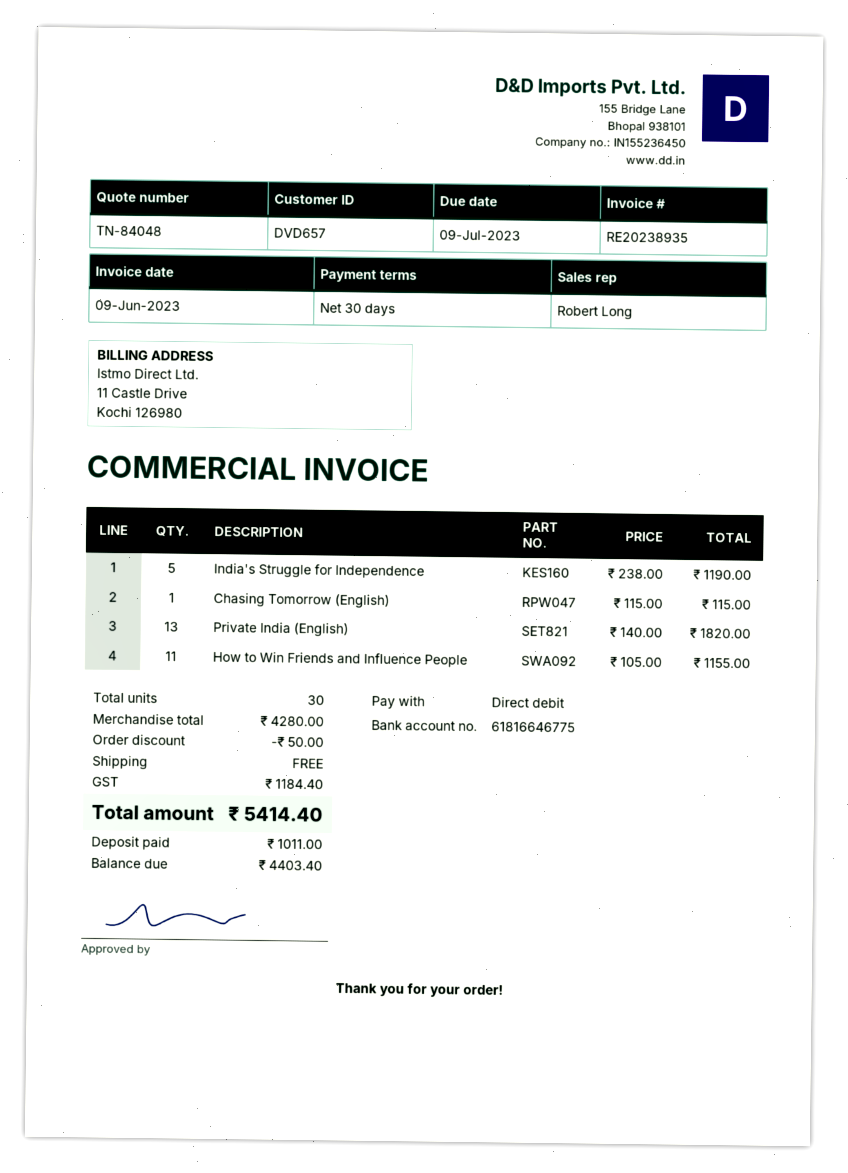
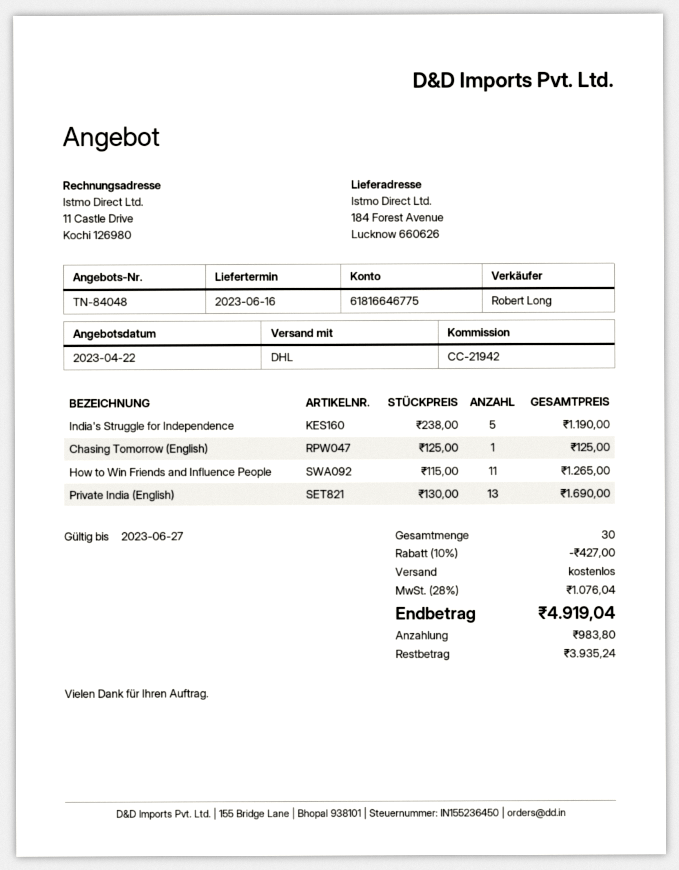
Chasing Tomorrow (English): 1 x 115.00 = 115.00 -> 1 x 125.00 = 125.00
Private India (English): 13 x 140.00 = 1820.00 -> 13 x 130.00 = 1690.00
How to Win Friends and Influence People: 11 x 105.00 = 1155.00 -> 11 x 115.00 = 1265.00
discount: 50.00 -> 427.00
tax: 1184.40 -> 1076.04
total: 5414.40 -> 4919.04
deposit: 1011.00 -> 983.80
balance: 4403.40 -> 3935.24

